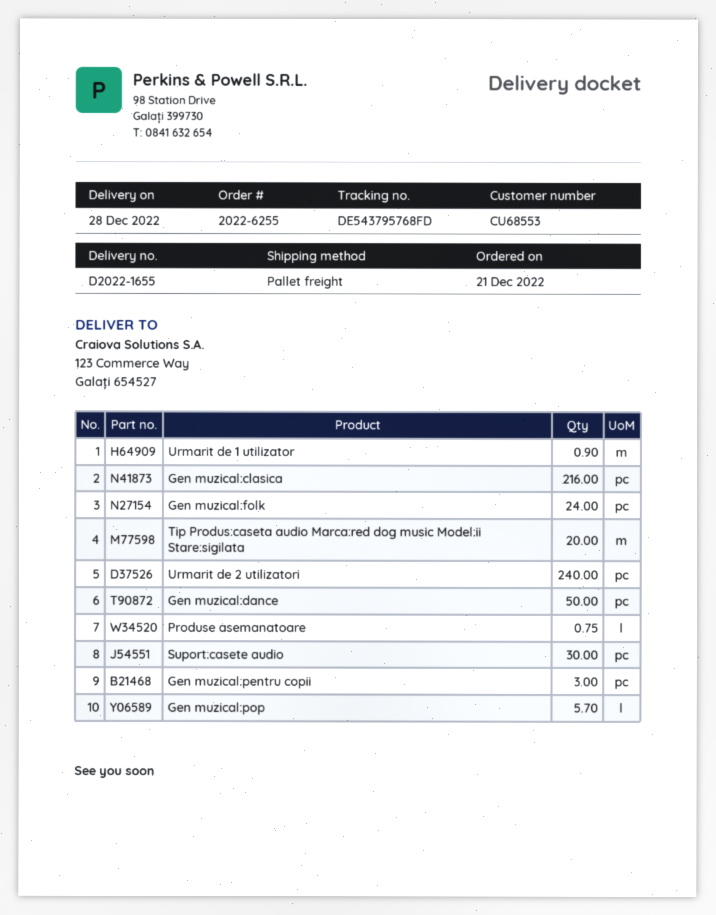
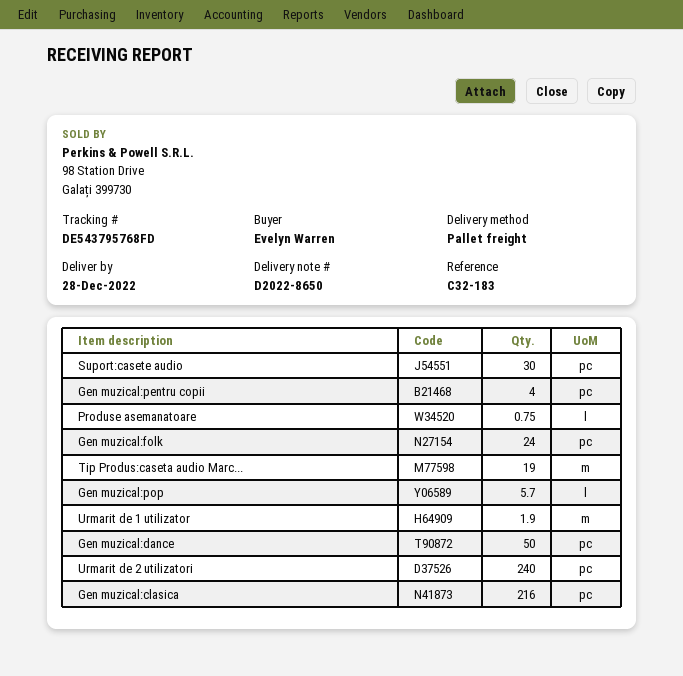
delivery note number: D2022-1655 -> D2022-8650
Urmarit de 1 utilizator: 0.9 -> 1.9
Tip Produs:caseta audio Marca:red dog music Model:ii Stare:sigilata: 20 -> 19
Gen muzical:pentru copii: 3 -> 4

